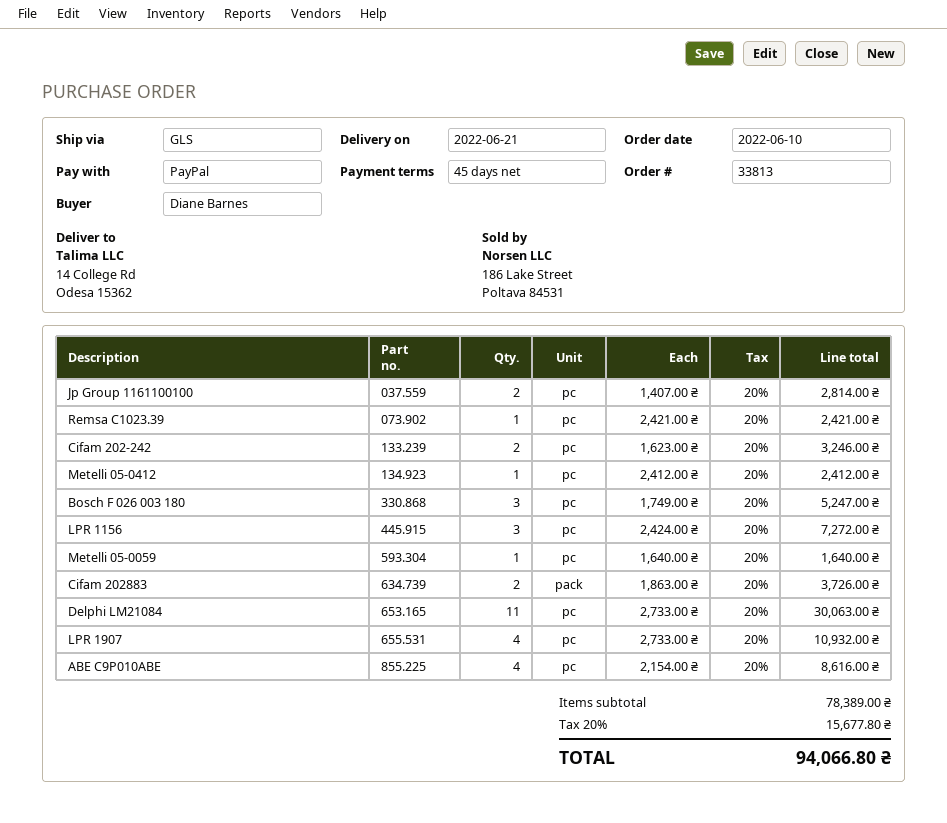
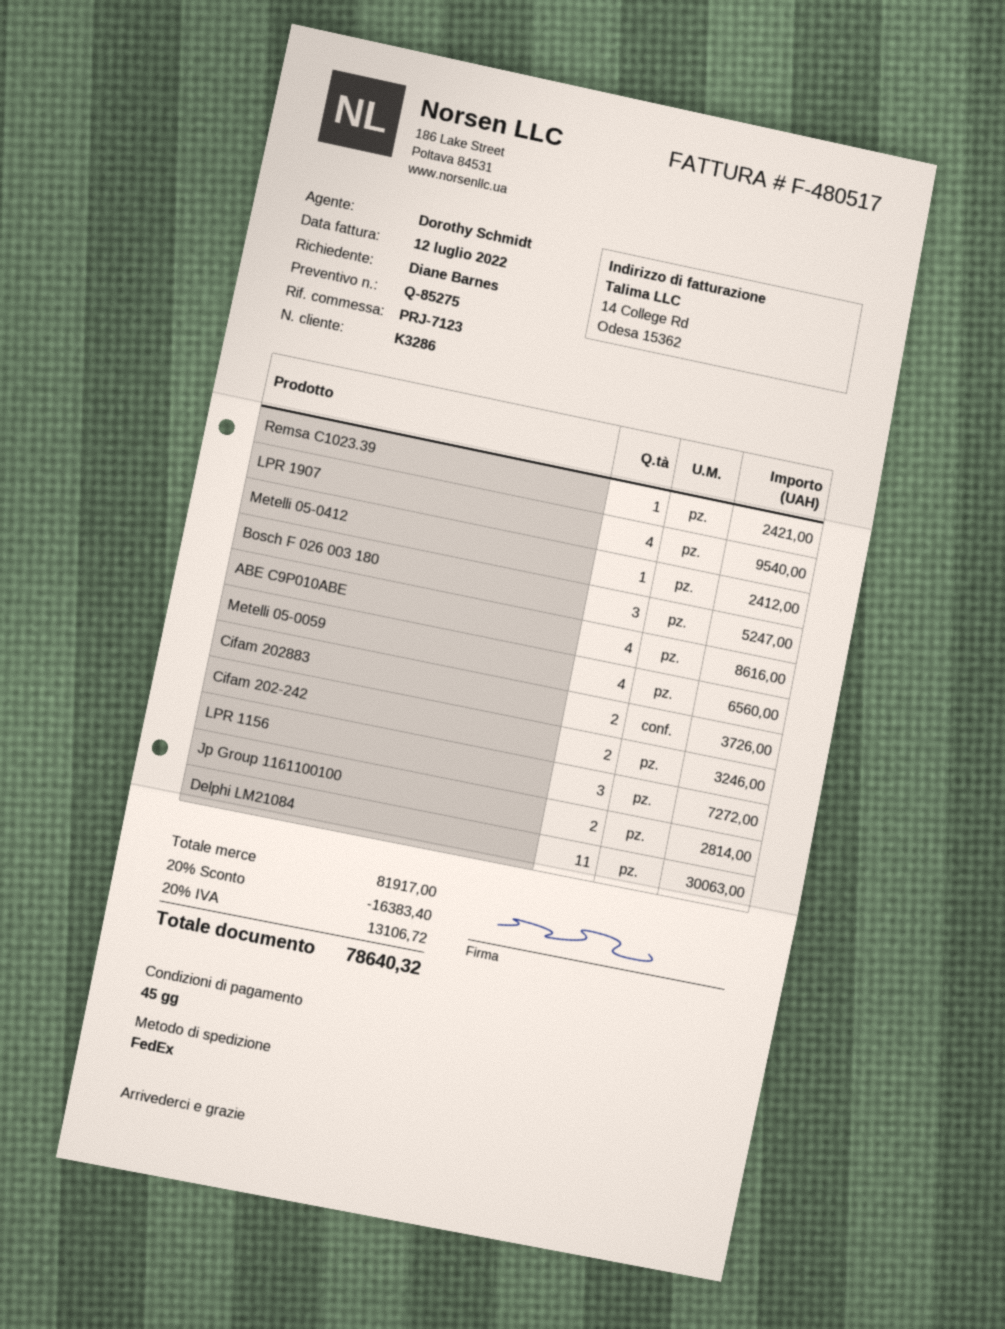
shipping method: GLS -> FedEx
Metelli 05-0059: 1 for 1640.00 -> 4 for 6560.00
LPR 1907: 4 for 10932.00 -> 4 for 9540.00
subtotal: 78389.00 -> 81917.00
discount: none -> 20% = 16383.40
tax: 20% = 15677.80 -> 20% = 13106.72
total: 94066.80 -> 78640.32

